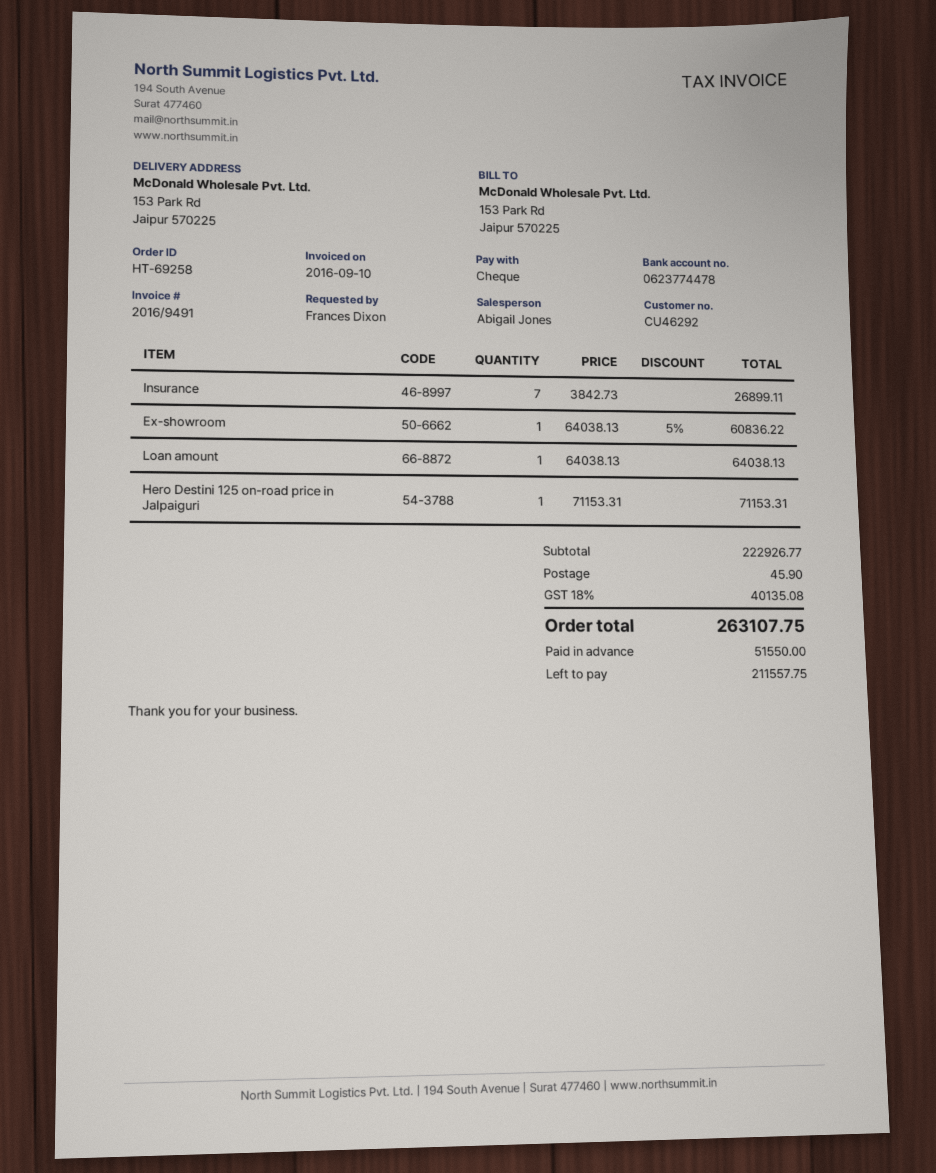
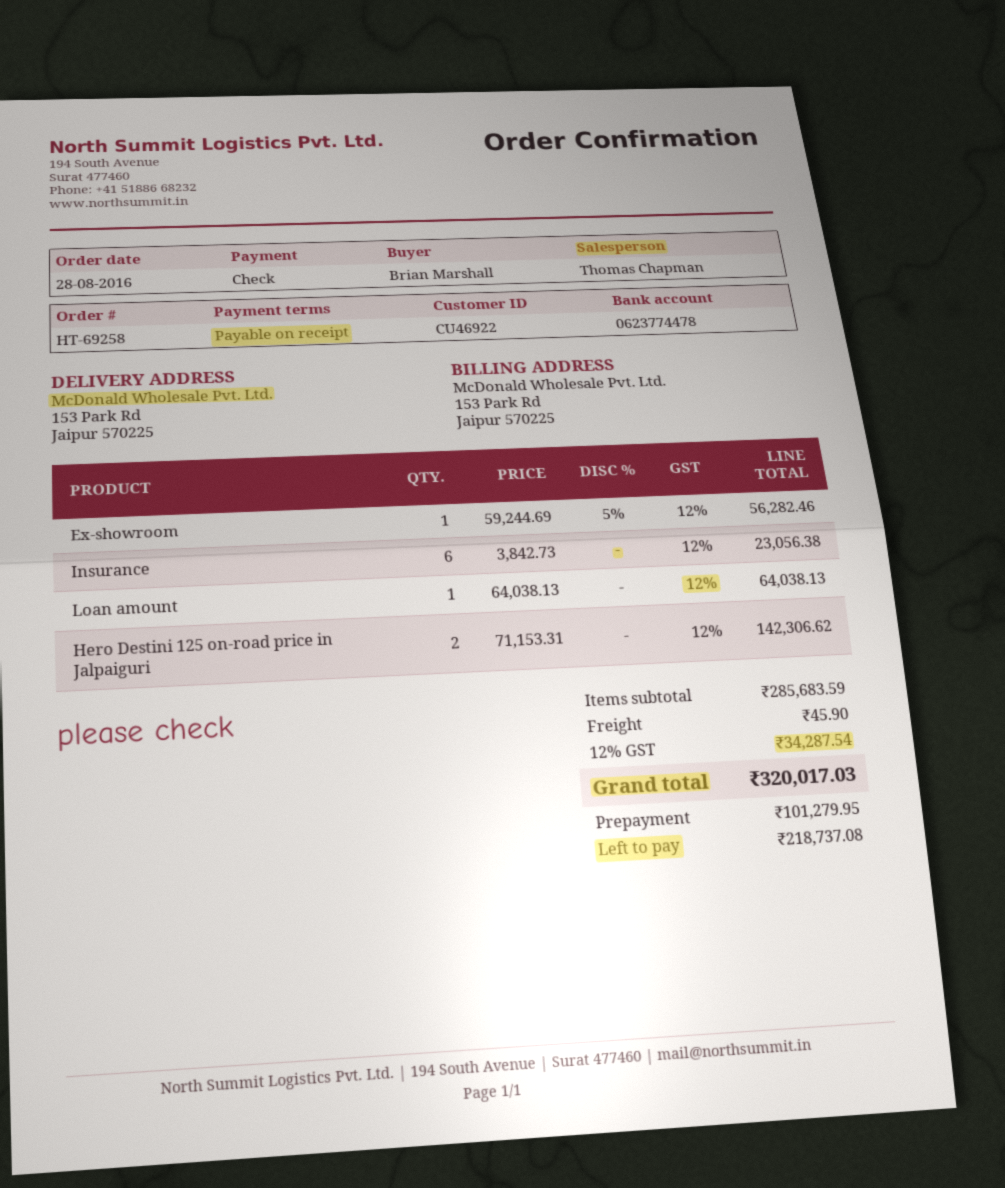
customer number: CU46292 -> CU46922
ordered by: Frances Dixon -> Brian Marshall
sales rep: Abigail Jones -> Thomas Chapman
Insurance: 7 x 3842.73 = 26899.11 -> 6 x 3842.73 = 23056.38
Ex-showroom: 1 x 64038.13 - 5% = 60836.22 -> 1 x 59244.69 - 5% = 56282.46
Hero Destini 125 on-road price in Jalpaiguri: 1 x 71153.31 = 71153.31 -> 2 x 71153.31 = 142306.62
subtotal: 222926.77 -> 285683.59
tax: 18% = 40135.08 -> 12% = 34287.54
total: 263107.75 -> 320017.03
deposit: 51550.00 -> 101279.95
balance: 211557.75 -> 218737.08

